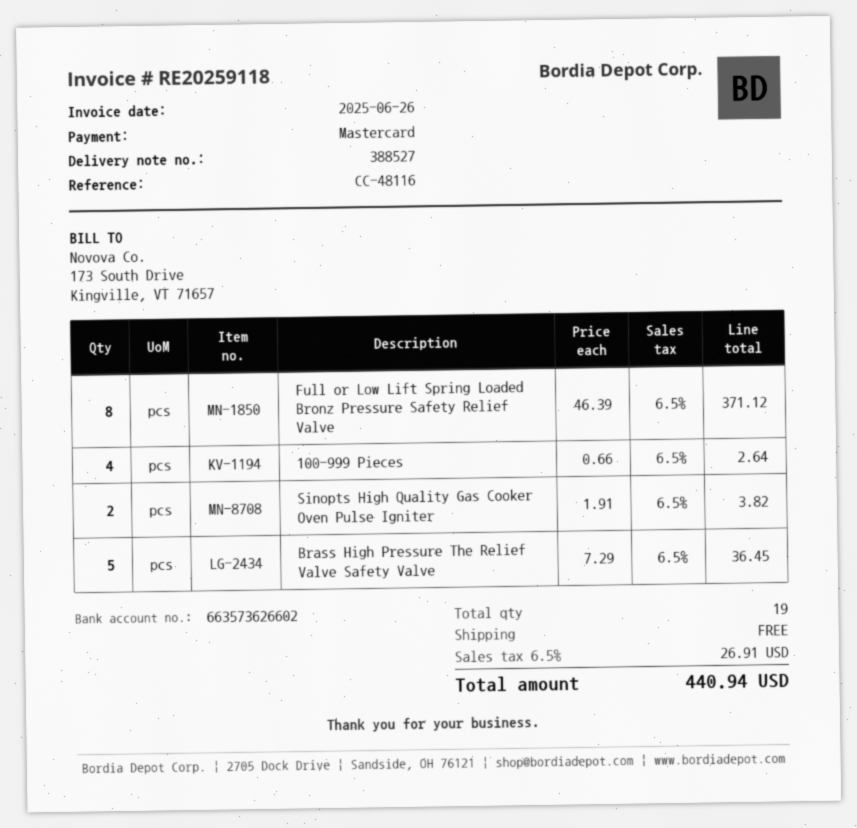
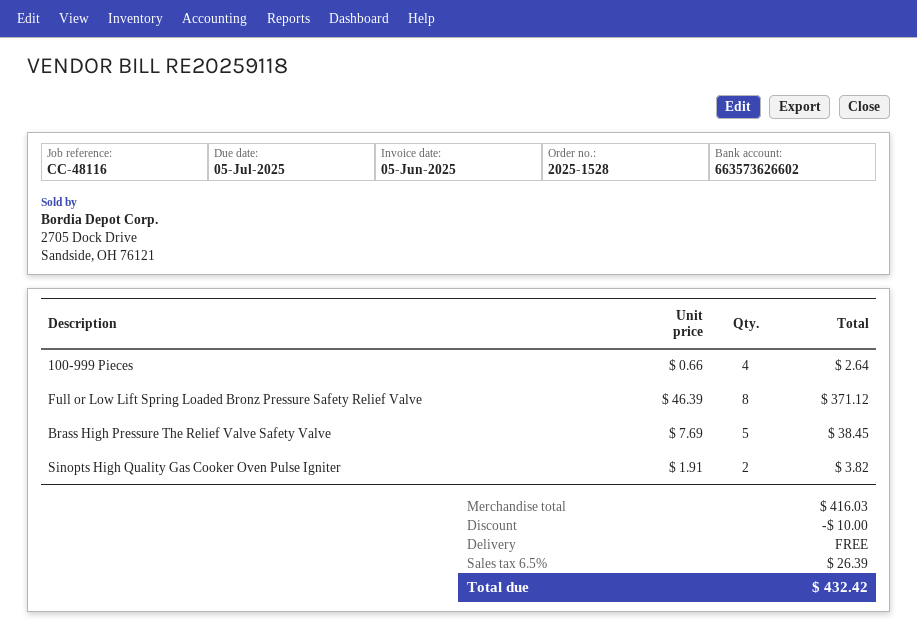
invoice date: 2025-06-26 -> 2025-06-05
Brass High Pressure The Relief Valve Safety Valve: 5 x 7.29 = 36.45 -> 5 x 7.69 = 38.45
discount: none -> 10.00
tax: 6.5% = 26.91 -> 6.5% = 26.39
total: 440.94 -> 432.42

